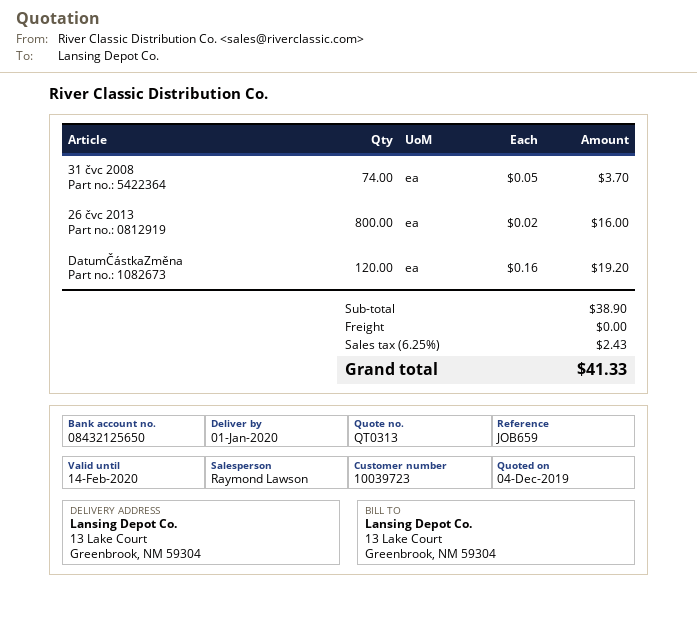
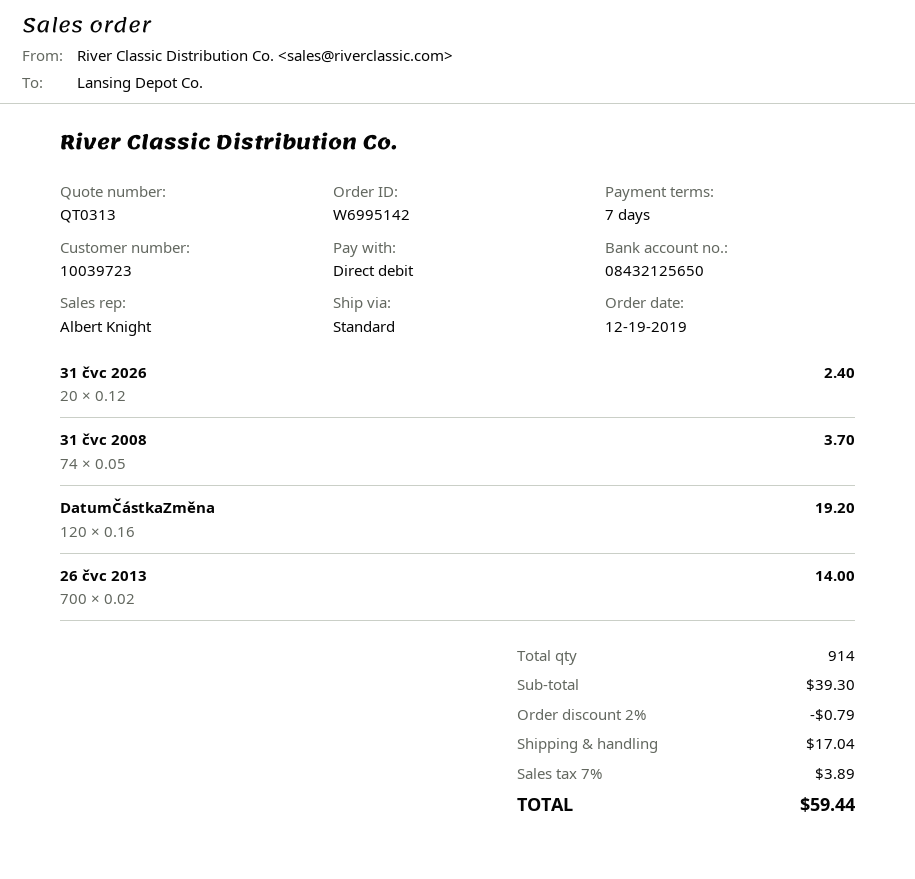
sales rep: Raymond Lawson -> Albert Knight
26 čvc 2013: 800 x 0.02 = 16.00 -> 700 x 0.02 = 14.00
31 čvc 2026: none -> 20 x 0.12 = 2.40
subtotal: 38.90 -> 39.30
discount: none -> 2% = 0.79
shipping: 0.00 -> 17.04
tax: 6.25% = 2.43 -> 7% = 3.89
total: 41.33 -> 59.44

